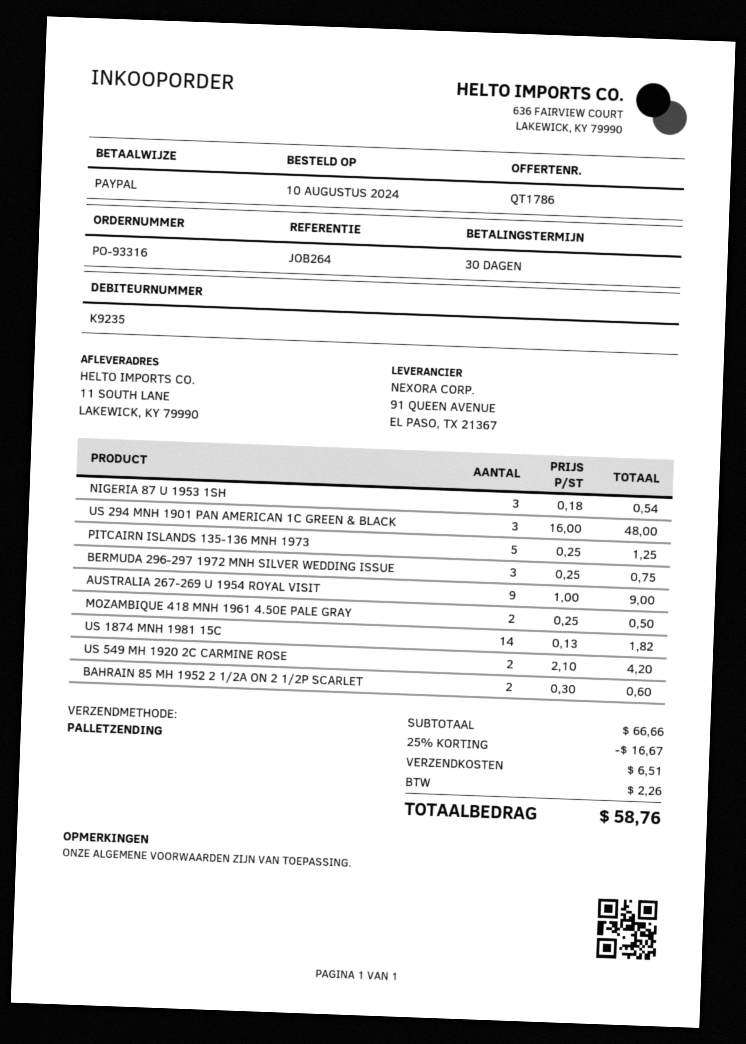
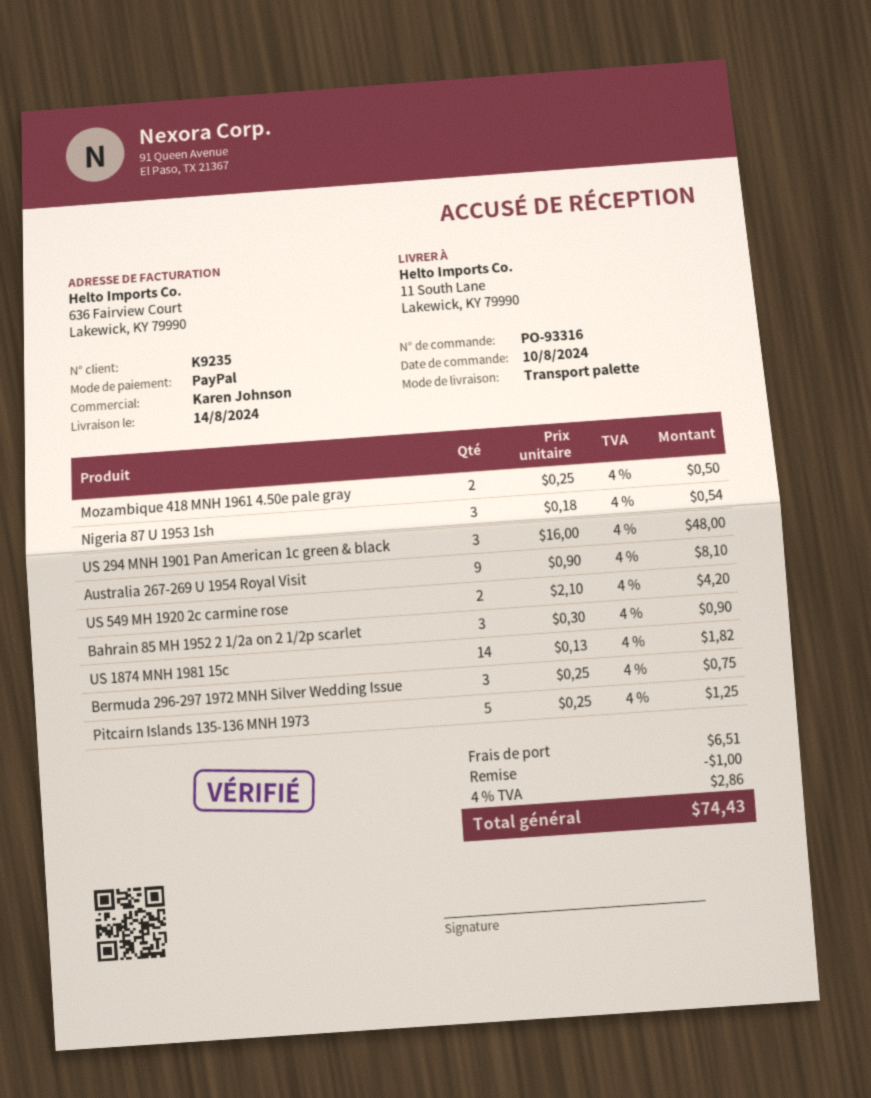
AUSTRALIA 267-269 U 1954 ROYAL VISIT: 9 x 1.00 = 9.00 -> 9 x 0.90 = 8.10
BAHRAIN 85 MH 1952 2 1/2A ON 2 1/2P SCARLET: 2 x 0.30 = 0.60 -> 3 x 0.30 = 0.90
discount: 16.67 -> 1.00
tax: 2.26 -> 2.86
total: 58.76 -> 74.43

